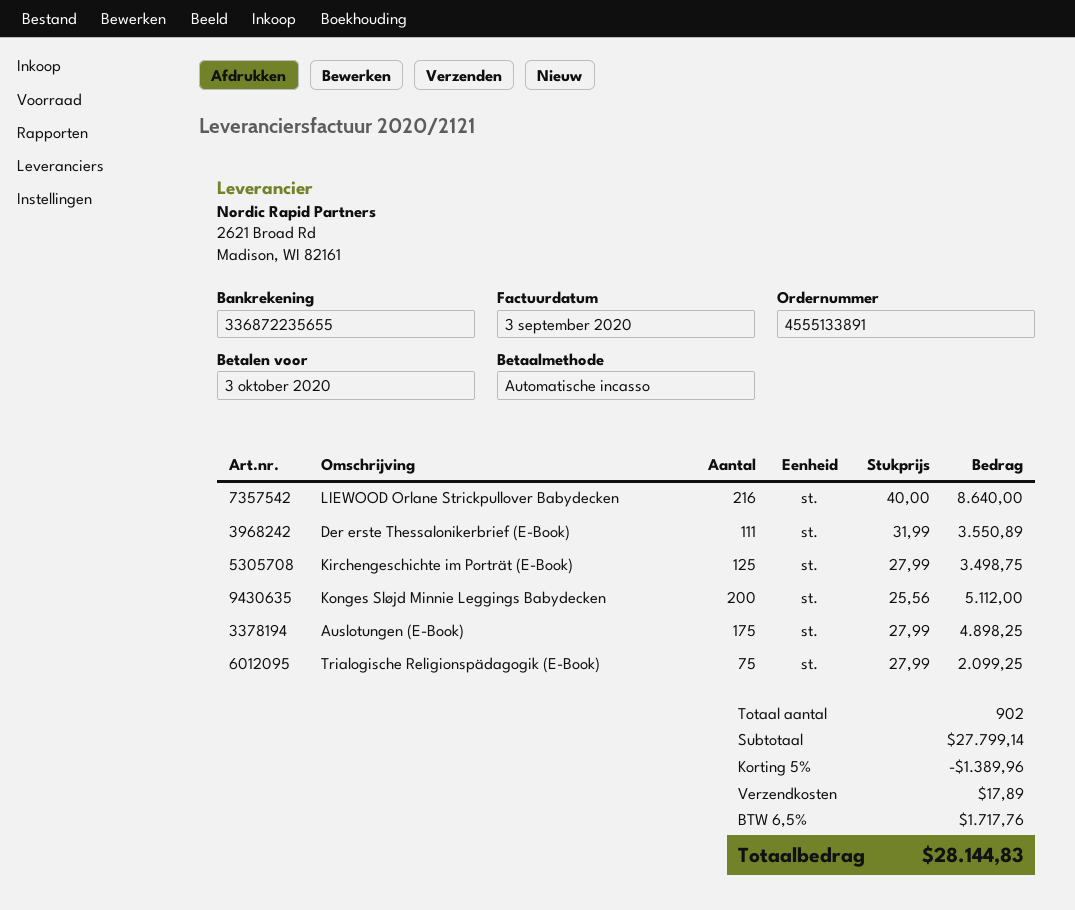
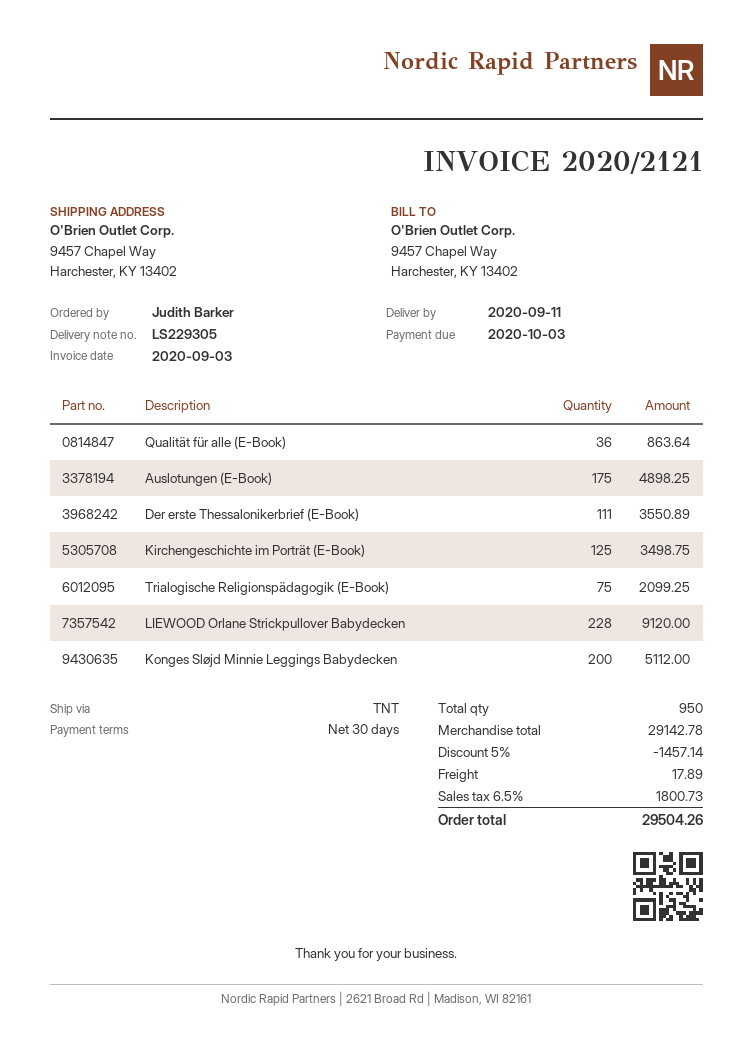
LIEWOOD Orlane Strickpullover Babydecken: 216 for 8640.00 -> 228 for 9120.00
Qualität für alle (E-Book): none -> 36 for 863.64
total quantity: 902 -> 950
subtotal: 27799.14 -> 29142.78
discount: 5% = 1389.96 -> 5% = 1457.14
tax: 6.5% = 1717.76 -> 6.5% = 1800.73
total: 28144.83 -> 29504.26

